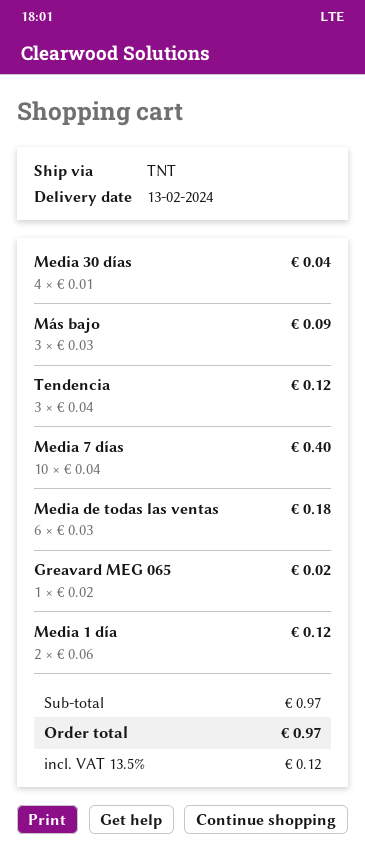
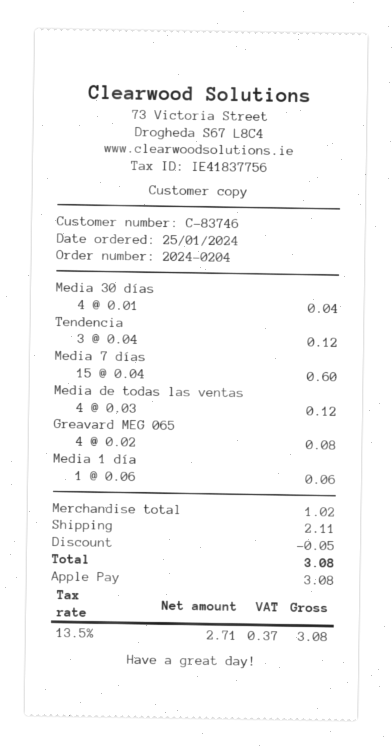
Más bajo: 3 x 0.03 = 0.09 -> none
Media 7 días: 10 x 0.04 = 0.40 -> 15 x 0.04 = 0.60
Media de todas las ventas: 6 x 0.03 = 0.18 -> 4 x 0.03 = 0.12
Greavard MEG 065: 1 x 0.02 = 0.02 -> 4 x 0.02 = 0.08
Media 1 día: 2 x 0.06 = 0.12 -> 1 x 0.06 = 0.06
subtotal: 0.97 -> 1.02
discount: none -> 0.05
shipping: none -> 2.11
tax: 13.5% = 0.12 -> 13.5% = 0.37
total: 0.97 -> 3.08

